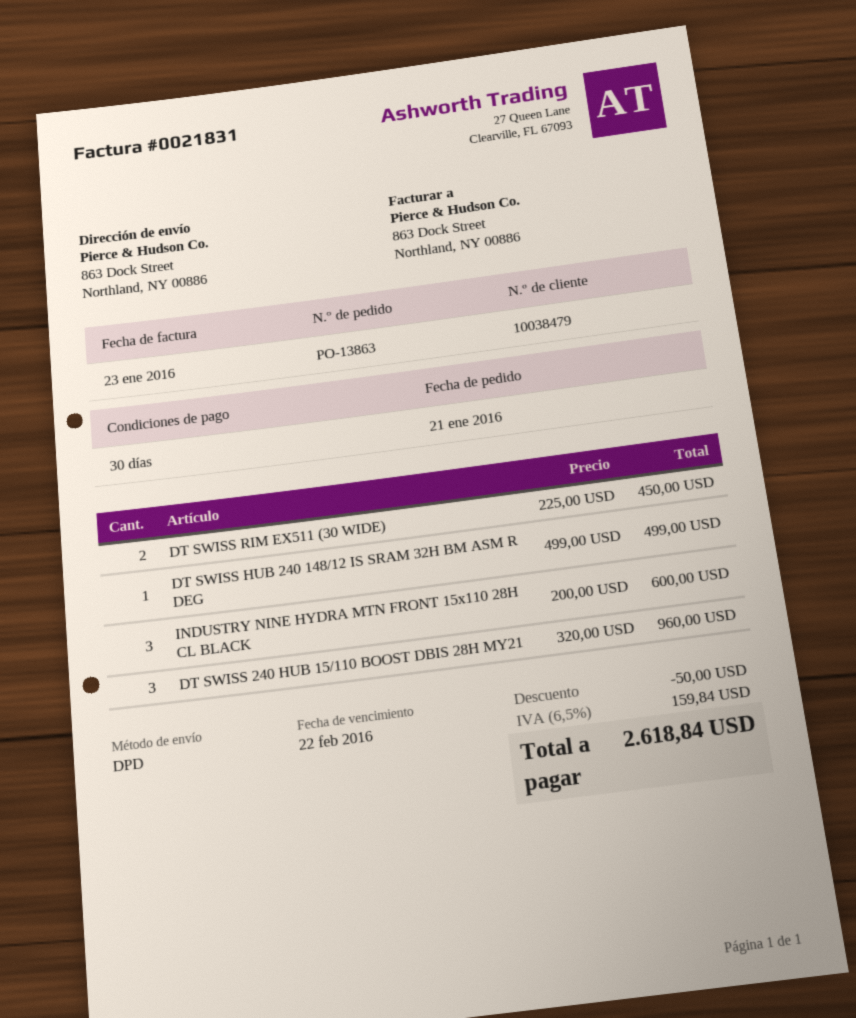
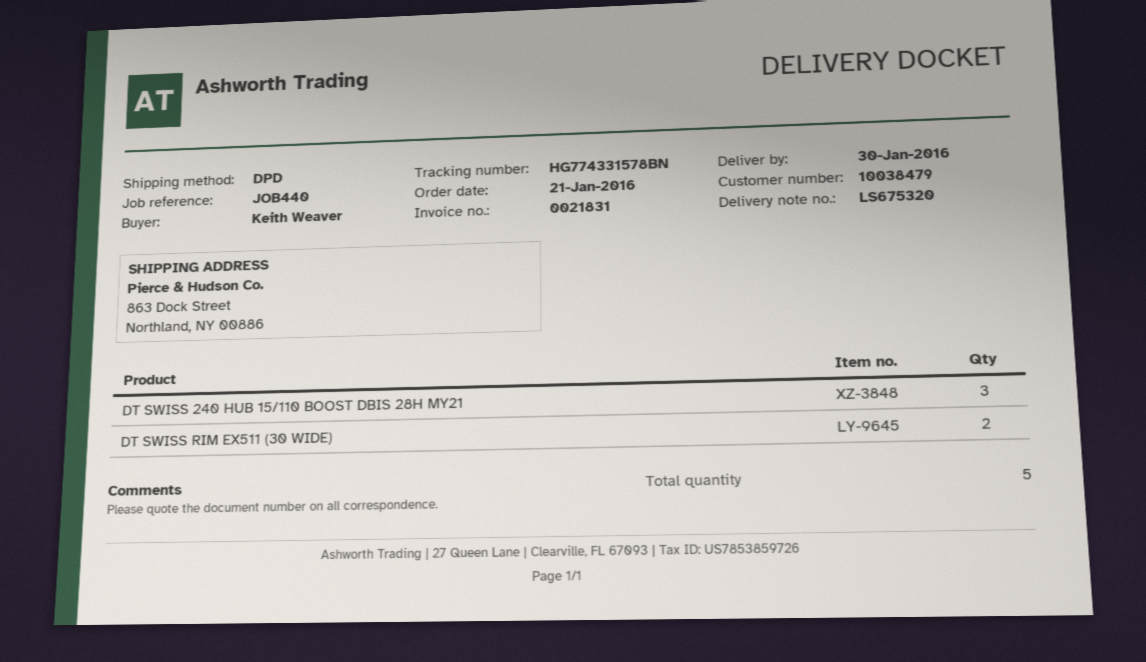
DT SWISS HUB 240 148/12 IS SRAM 32H BM ASM R DEG: 1 -> none
INDUSTRY NINE HYDRA MTN FRONT 15x110 28H CL BLACK: 3 -> none

